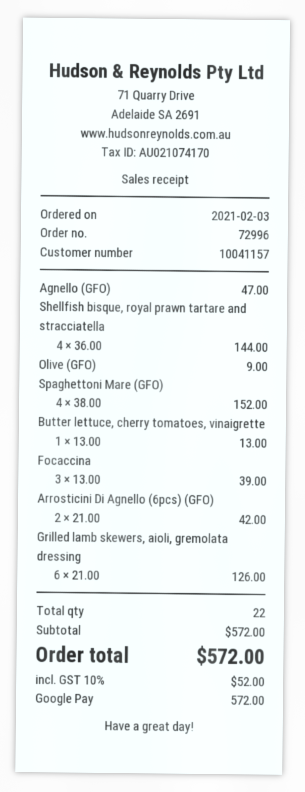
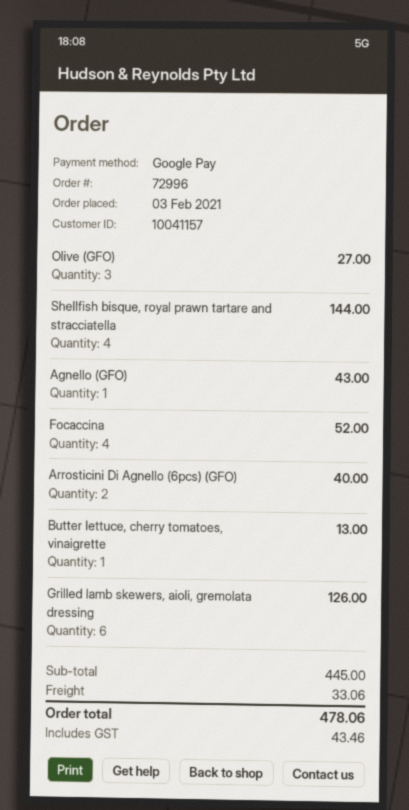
Agnello (GFO): 1 for 47.00 -> 1 for 43.00
Olive (GFO): 1 for 9.00 -> 3 for 27.00
Spaghettoni Mare (GFO): 4 for 152.00 -> none
Focaccina: 3 for 39.00 -> 4 for 52.00
Arrosticini Di Agnello (6pcs) (GFO): 2 for 42.00 -> 2 for 40.00
subtotal: 572.00 -> 445.00
shipping: none -> 33.06
tax: 52.00 -> 43.46
total: 572.00 -> 478.06

